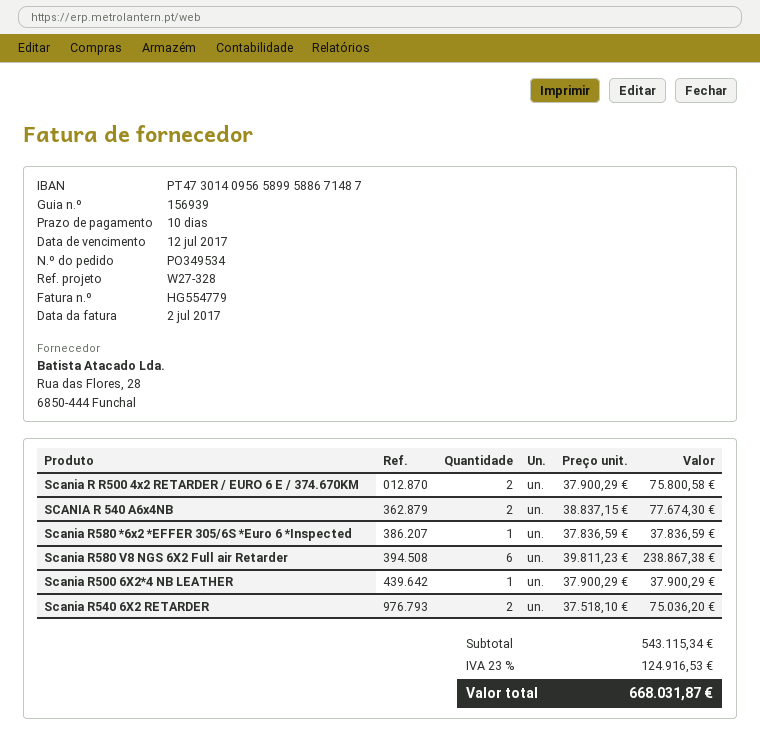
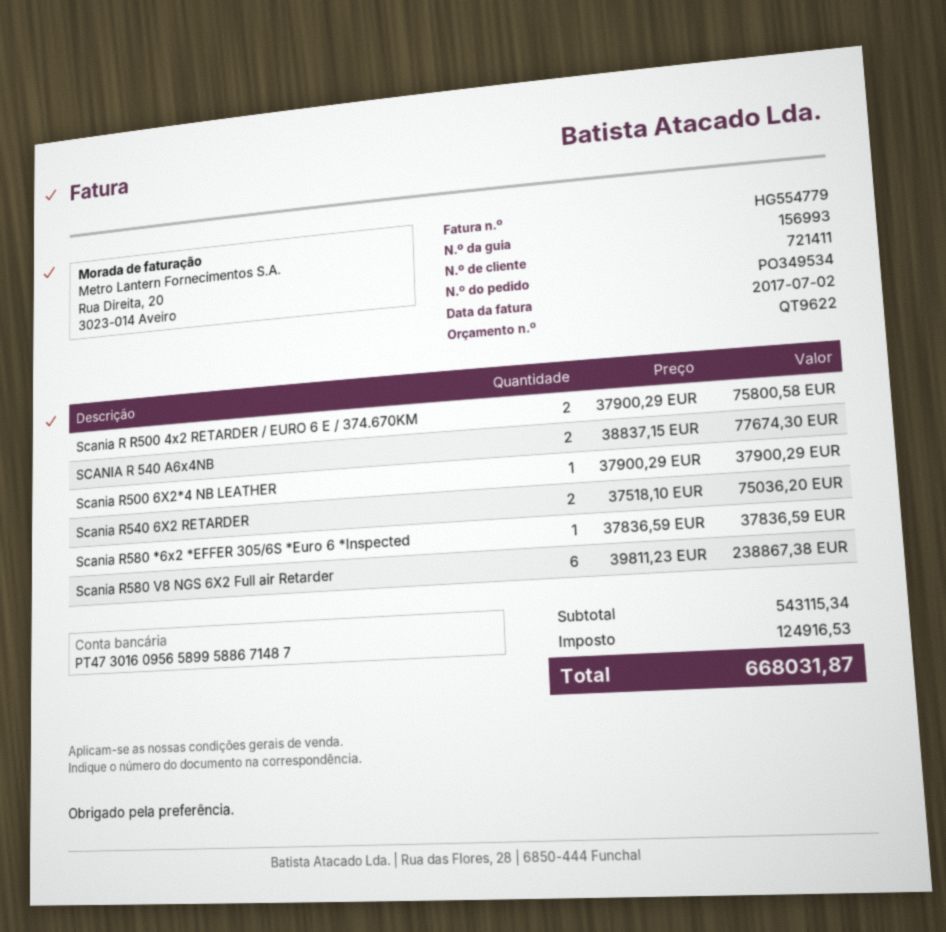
delivery note number: 156939 -> 156993
bank account: PT47301409565899588671487 -> PT47301609565899588671487

